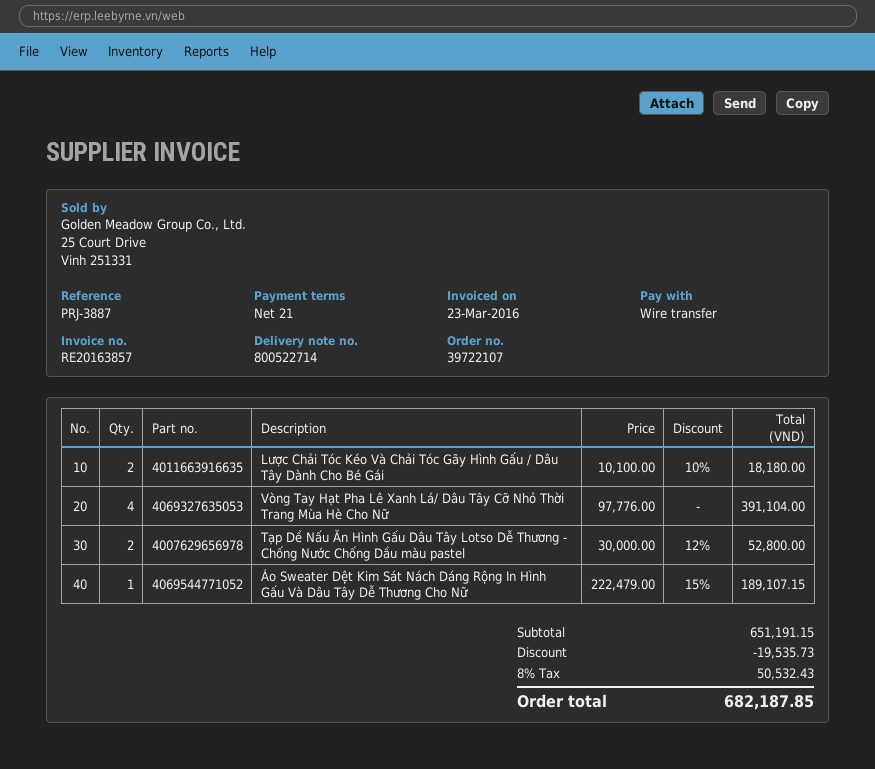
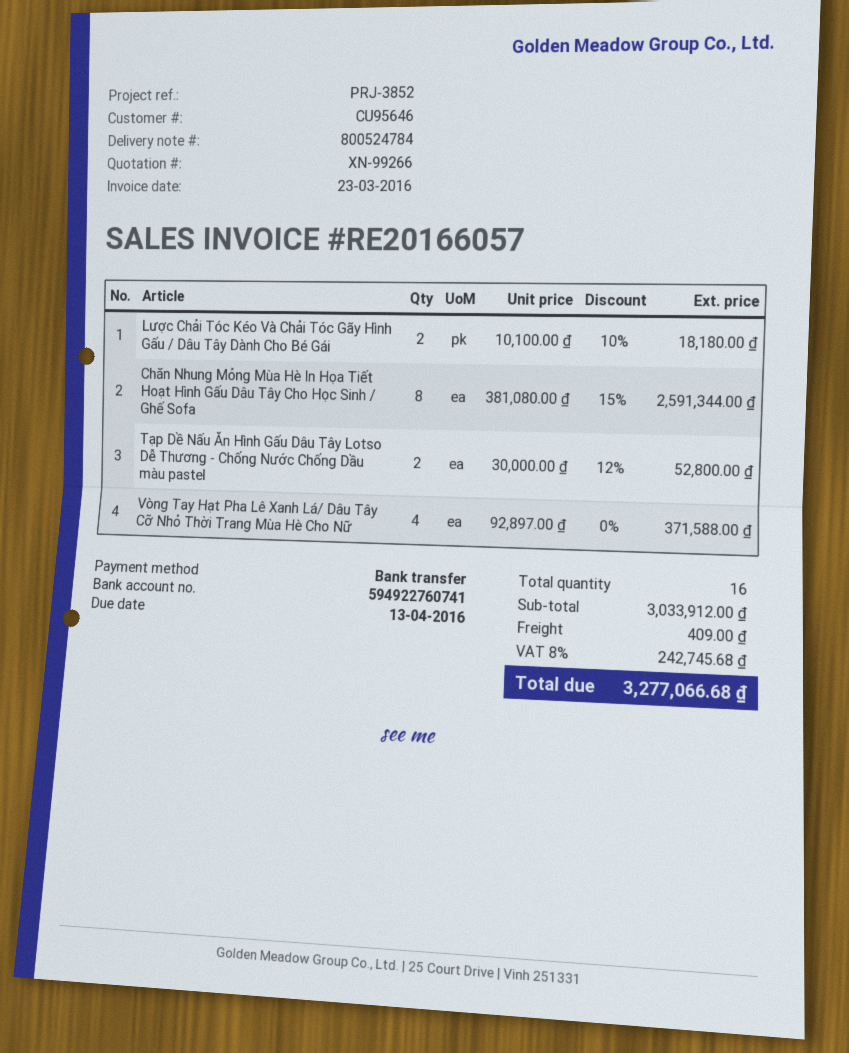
delivery note number: 800522714 -> 800524784
invoice number: RE20163857 -> RE20166057
reference: PRJ-3887 -> PRJ-3852
Vòng Tay Hạt Pha Lê Xanh Lá/ Dâu Tây Cỡ Nhỏ Thời Trang Mùa Hè Cho Nữ: 4 x 97776.00 = 391104.00 -> 4 x 92897.00 = 371588.00
Áo Sweater Dệt Kim Sát Nách Dáng Rộng In Hình Gấu Và Dâu Tây Dễ Thương Cho Nữ: 1 x 222479.00 - 15% = 189107.15 -> none
Chăn Nhung Mỏng Mùa Hè In Họa Tiết Hoạt Hình Gấu Dâu Tây Cho Học Sinh / Ghế Sofa: none -> 8 x 381080.00 - 15% = 2591344.00
subtotal: 651191.15 -> 3033912.00
discount: 19535.73 -> none
shipping: none -> 409.00
tax: 8% = 50532.43 -> 8% = 242745.68
total: 682187.85 -> 3277066.68

